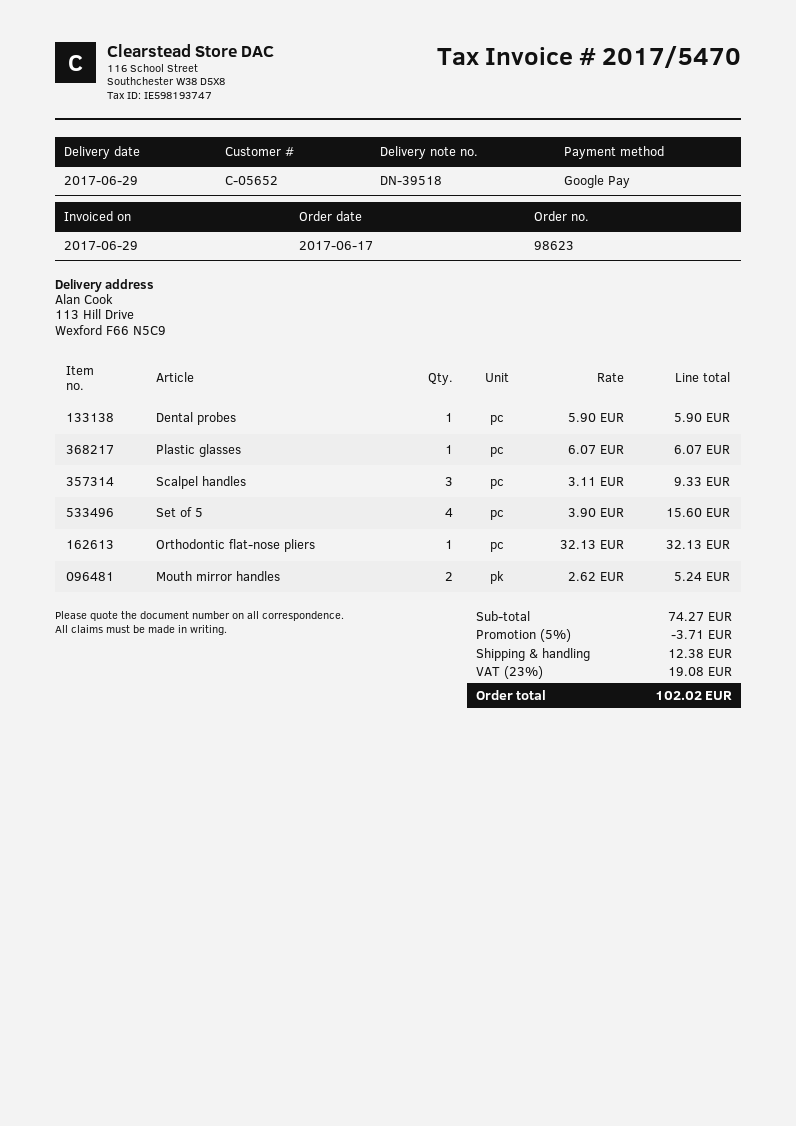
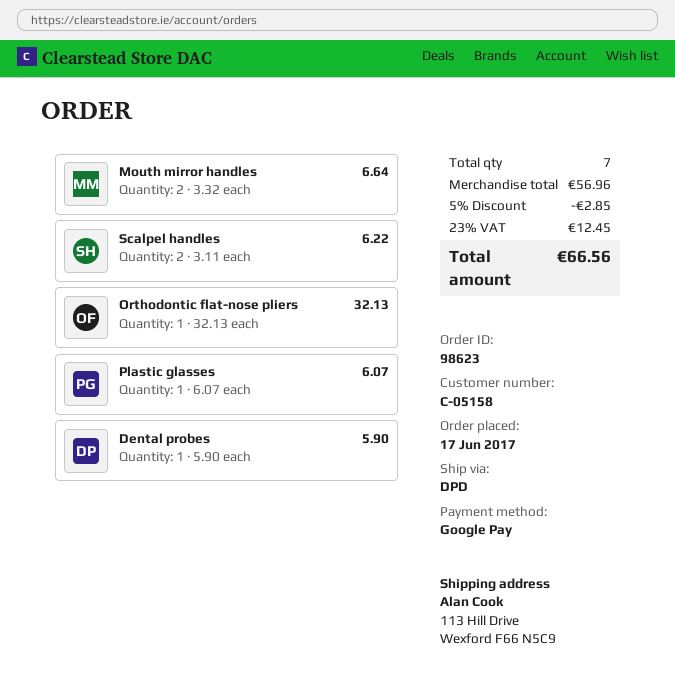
customer number: C-05652 -> C-05158
Scalpel handles: 3 x 3.11 = 9.33 -> 2 x 3.11 = 6.22
Set of 5: 4 x 3.90 = 15.60 -> none
Mouth mirror handles: 2 x 2.62 = 5.24 -> 2 x 3.32 = 6.64
subtotal: 74.27 -> 56.96
discount: 5% = 3.71 -> 5% = 2.85
shipping: 12.38 -> none
tax: 23% = 19.08 -> 23% = 12.45
total: 102.02 -> 66.56

